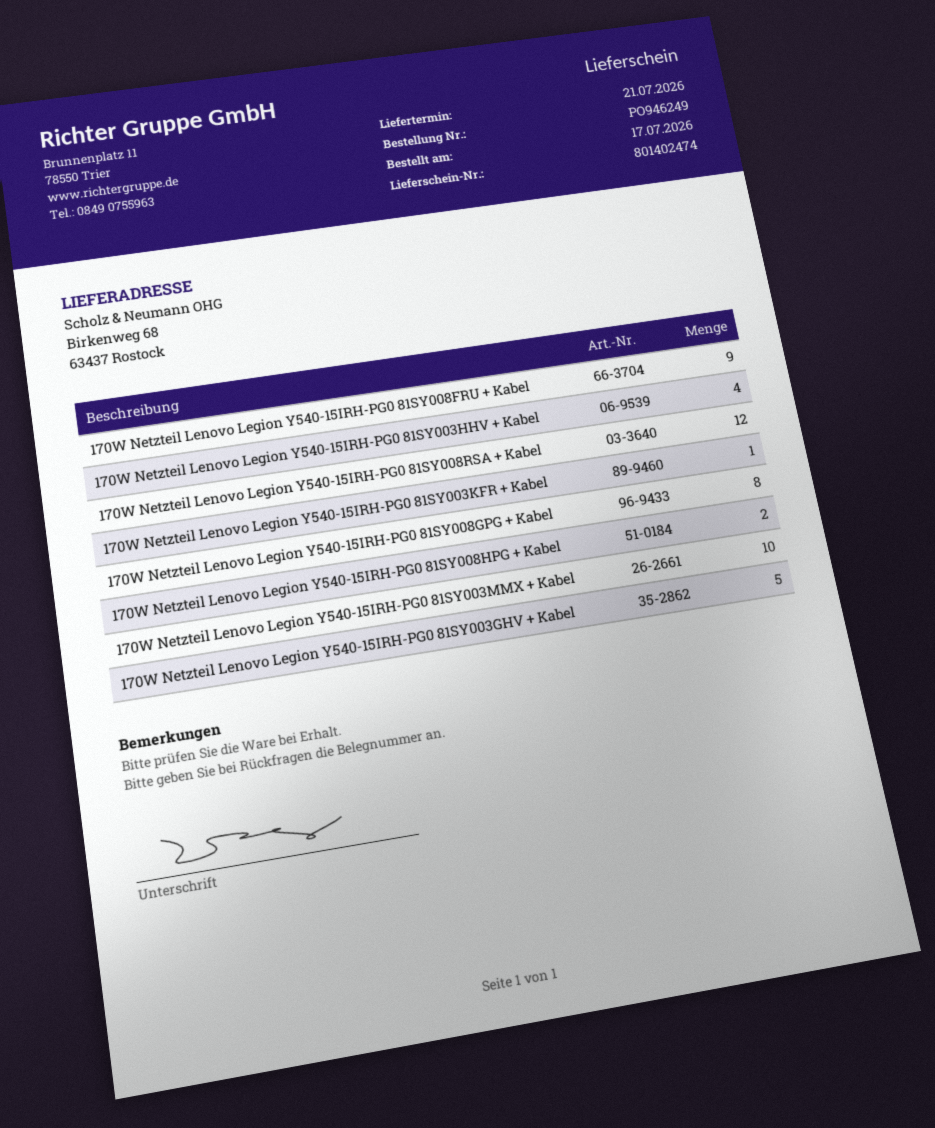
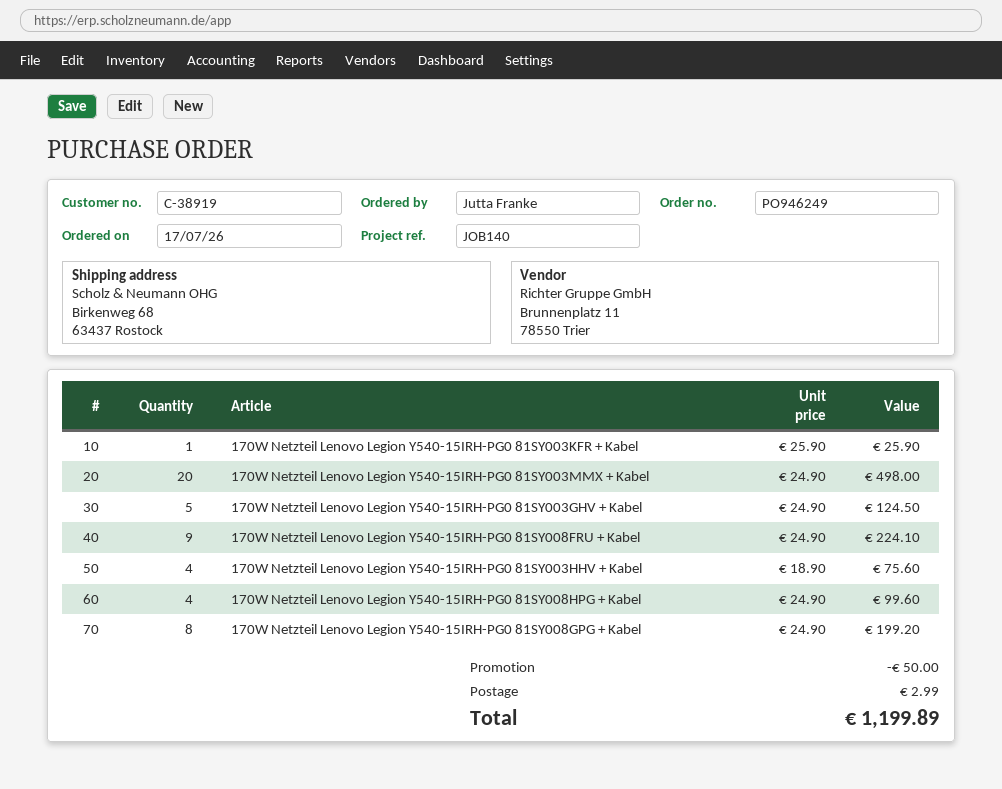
170W Netzteil Lenovo Legion Y540-15IRH-PG0 81SY008RSA + Kabel: 12 -> none
170W Netzteil Lenovo Legion Y540-15IRH-PG0 81SY008HPG + Kabel: 2 -> 4
170W Netzteil Lenovo Legion Y540-15IRH-PG0 81SY003MMX + Kabel: 10 -> 20

